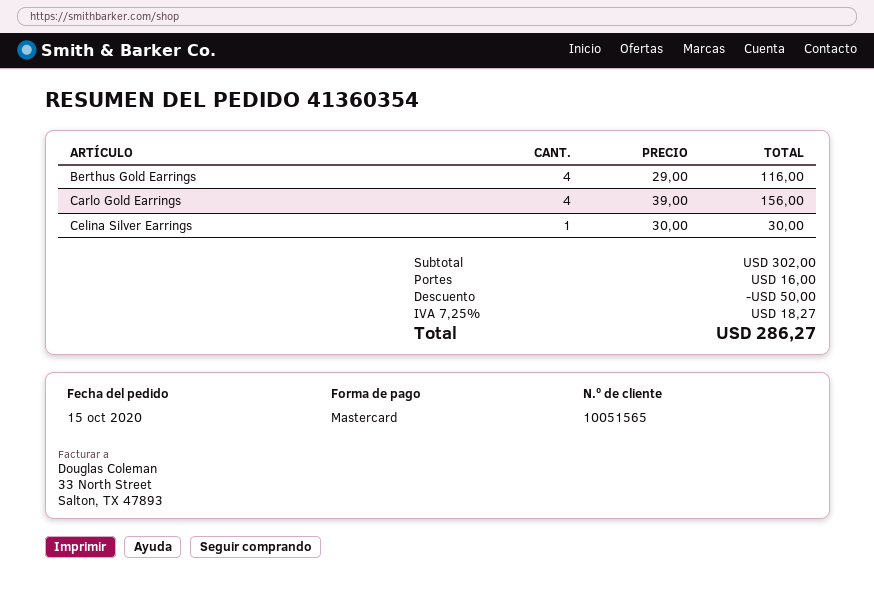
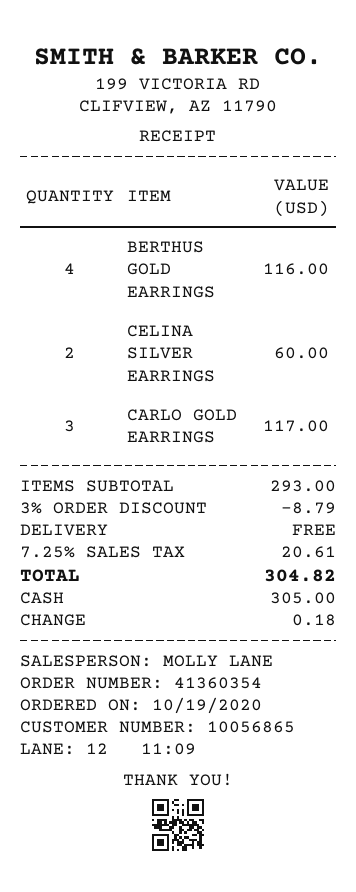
order date: 2020-10-15 -> 2020-10-19
customer number: 10051565 -> 10056865
payment method: Mastercard -> cash
Carlo Gold Earrings: 4 for 156.00 -> 3 for 117.00
Celina Silver Earrings: 1 for 30.00 -> 2 for 60.00
subtotal: 302.00 -> 293.00
discount: 50.00 -> 8.79
shipping: 16.00 -> 0.00
tax: 7.25% = 18.27 -> 7.25% = 20.61
total: 286.27 -> 304.82

